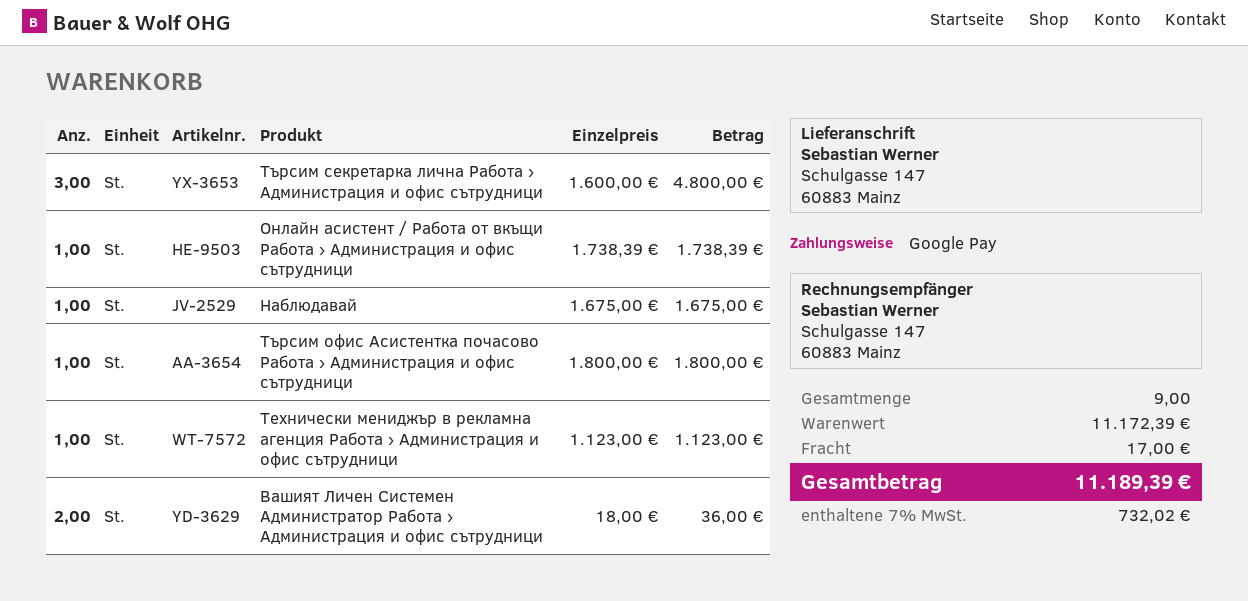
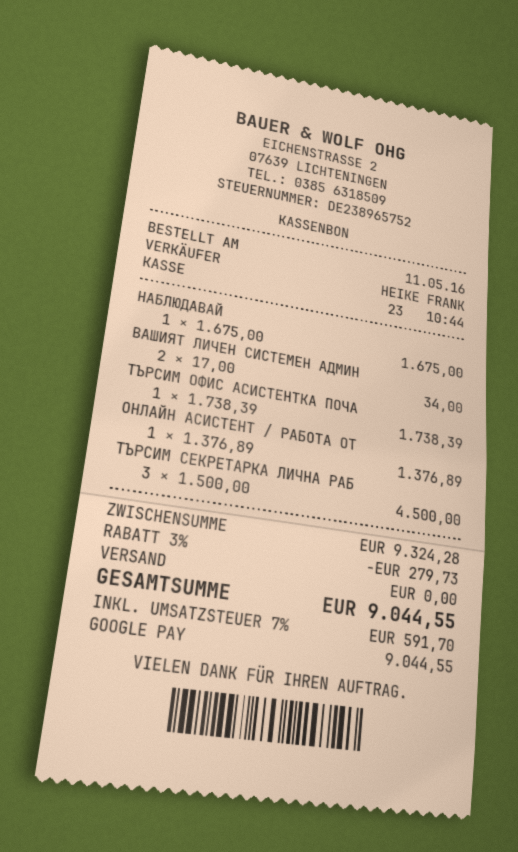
Търсим секретарка лична Работа › Администрация и офис сътрудници: 3 x 1600.00 = 4800.00 -> 3 x 1500.00 = 4500.00
Онлайн асистент / Работа от вкъщи Работа › Администрация и офис сътрудници: 1 x 1738.39 = 1738.39 -> 1 x 1376.89 = 1376.89
Търсим офис Асистентка почасово Работа › Администрация и офис сътрудници: 1 x 1800.00 = 1800.00 -> 1 x 1738.39 = 1738.39
Технически мениджър в рекламна агенция Работа › Администрация и офис сътрудници: 1 x 1123.00 = 1123.00 -> none
Вашият Личен Системен Администратор Работа › Администрация и офис сътрудници: 2 x 18.00 = 36.00 -> 2 x 17.00 = 34.00
subtotal: 11172.39 -> 9324.28
discount: none -> 3% = 279.73
shipping: 17.00 -> 0.00
tax: 7% = 732.02 -> 7% = 591.70
total: 11189.39 -> 9044.55

